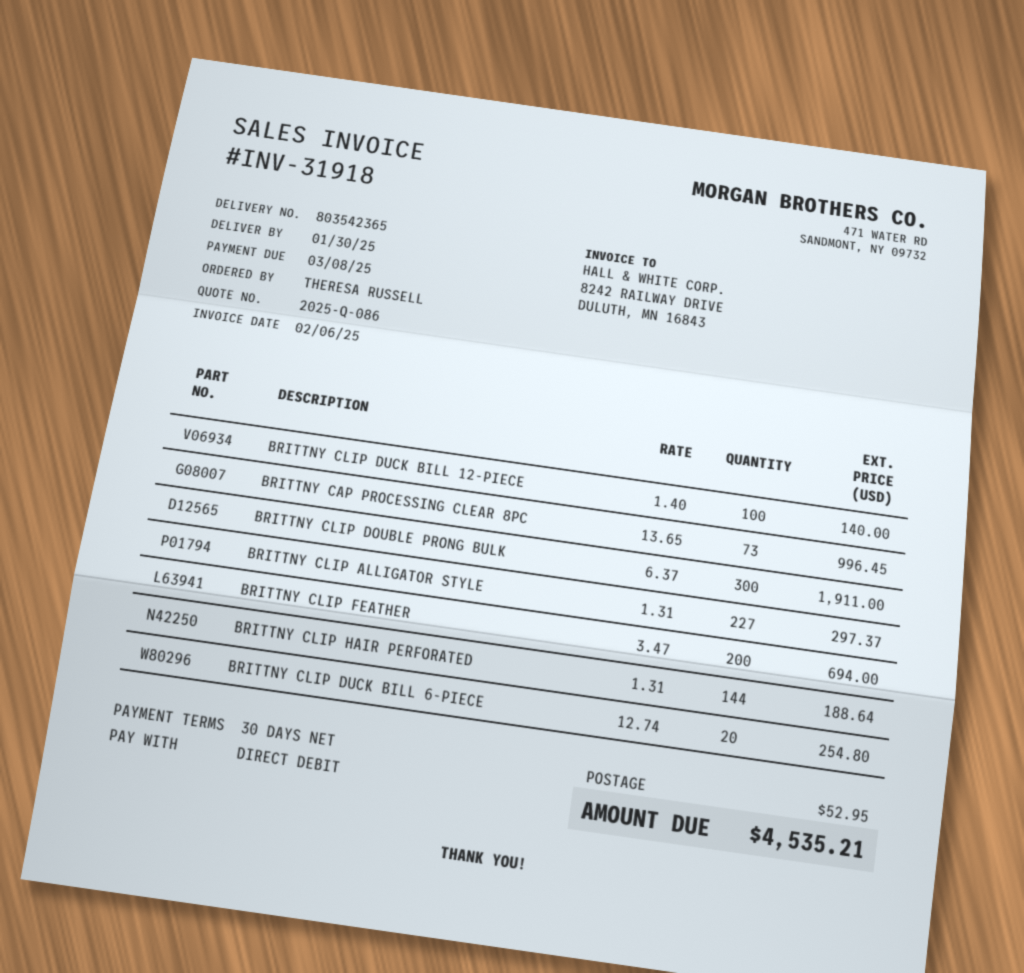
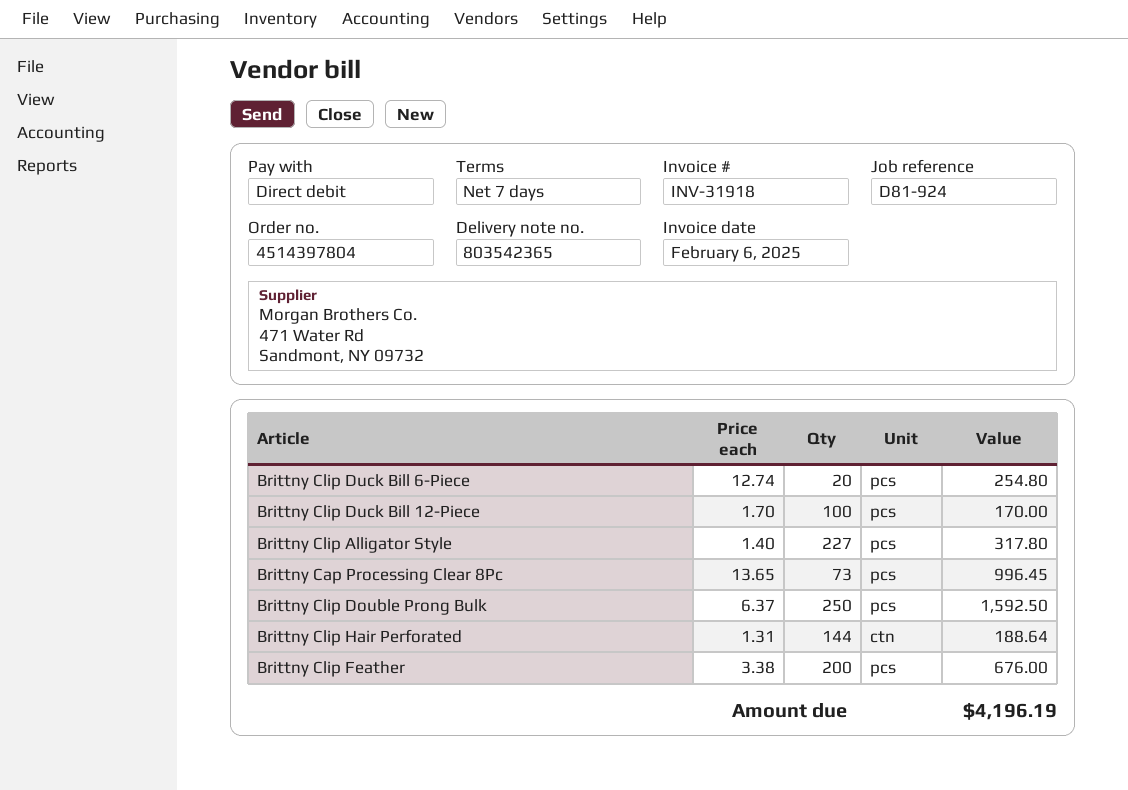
payment terms: 30 days -> 7 days
BRITTNY CLIP DUCK BILL 12-PIECE: 100 x 1.40 = 140.00 -> 100 x 1.70 = 170.00
BRITTNY CLIP DOUBLE PRONG BULK: 300 x 6.37 = 1911.00 -> 250 x 6.37 = 1592.50
BRITTNY CLIP ALLIGATOR STYLE: 227 x 1.31 = 297.37 -> 227 x 1.40 = 317.80
BRITTNY CLIP FEATHER: 200 x 3.47 = 694.00 -> 200 x 3.38 = 676.00
shipping: 52.95 -> none
total: 4535.21 -> 4196.19

